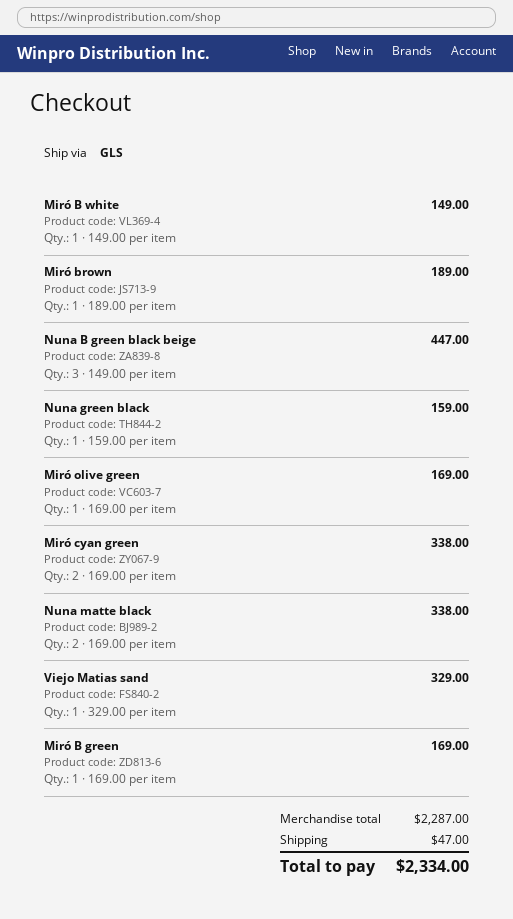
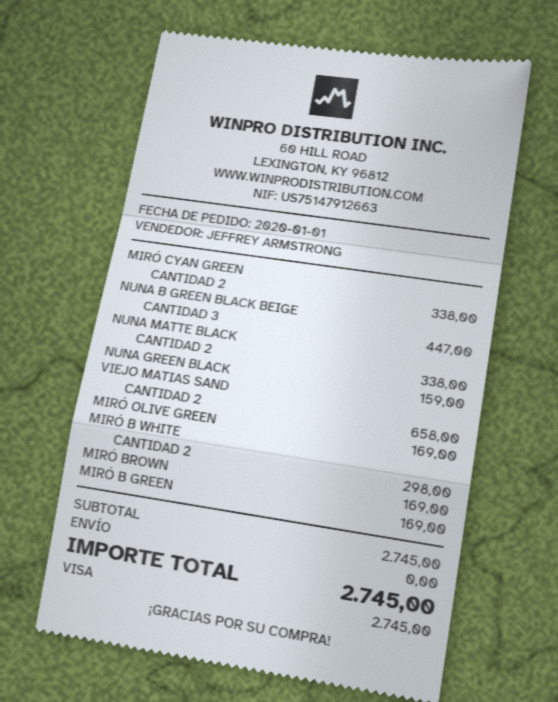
Miró B white: 1 for 149.00 -> 2 for 298.00
Miró brown: 1 for 189.00 -> 1 for 169.00
Viejo Matias sand: 1 for 329.00 -> 2 for 658.00
subtotal: 2287.00 -> 2745.00
shipping: 47.00 -> 0.00
total: 2334.00 -> 2745.00

